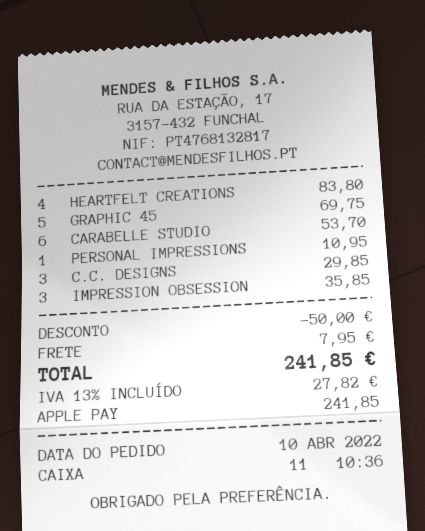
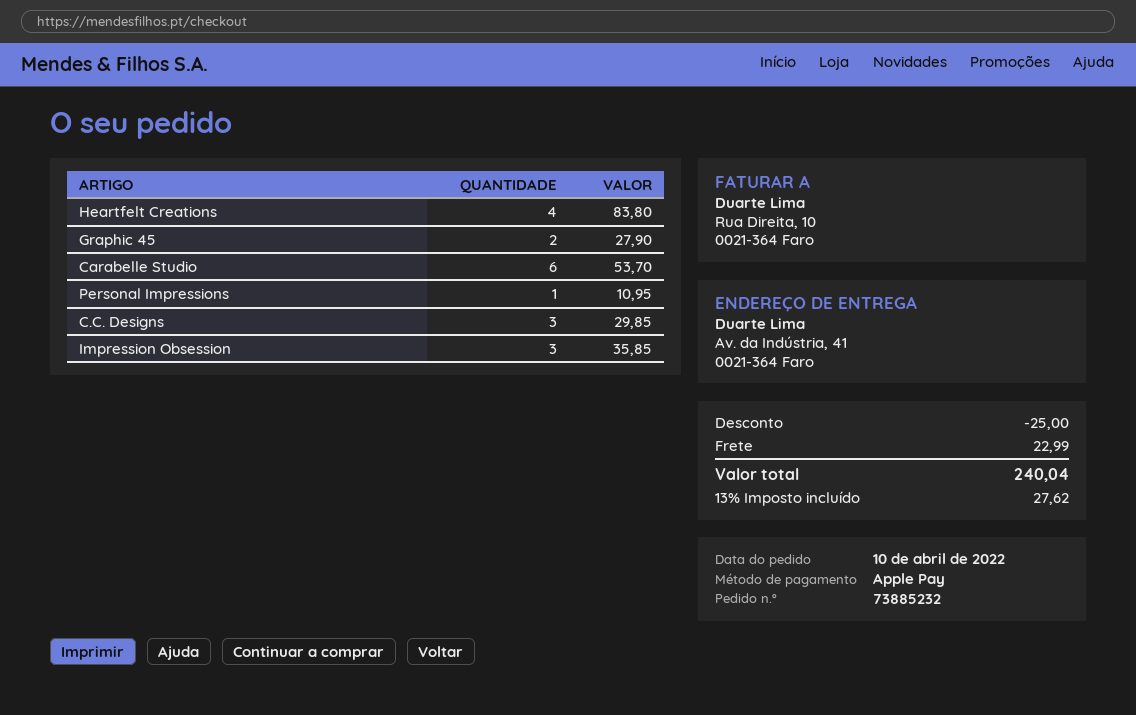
GRAPHIC 45: 5 for 69.75 -> 2 for 27.90
discount: 50.00 -> 25.00
shipping: 7.95 -> 22.99
tax: 13% = 27.82 -> 13% = 27.62
total: 241.85 -> 240.04

